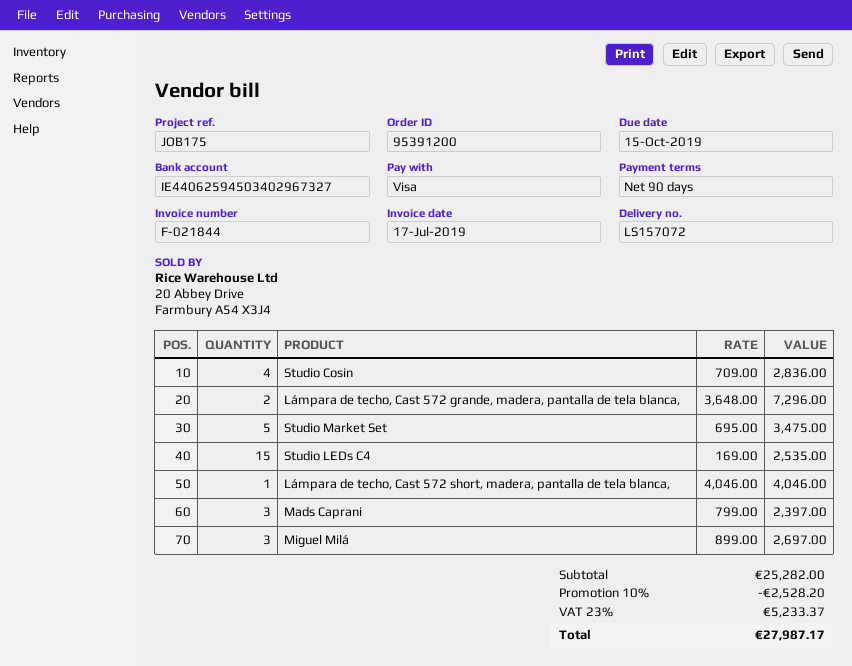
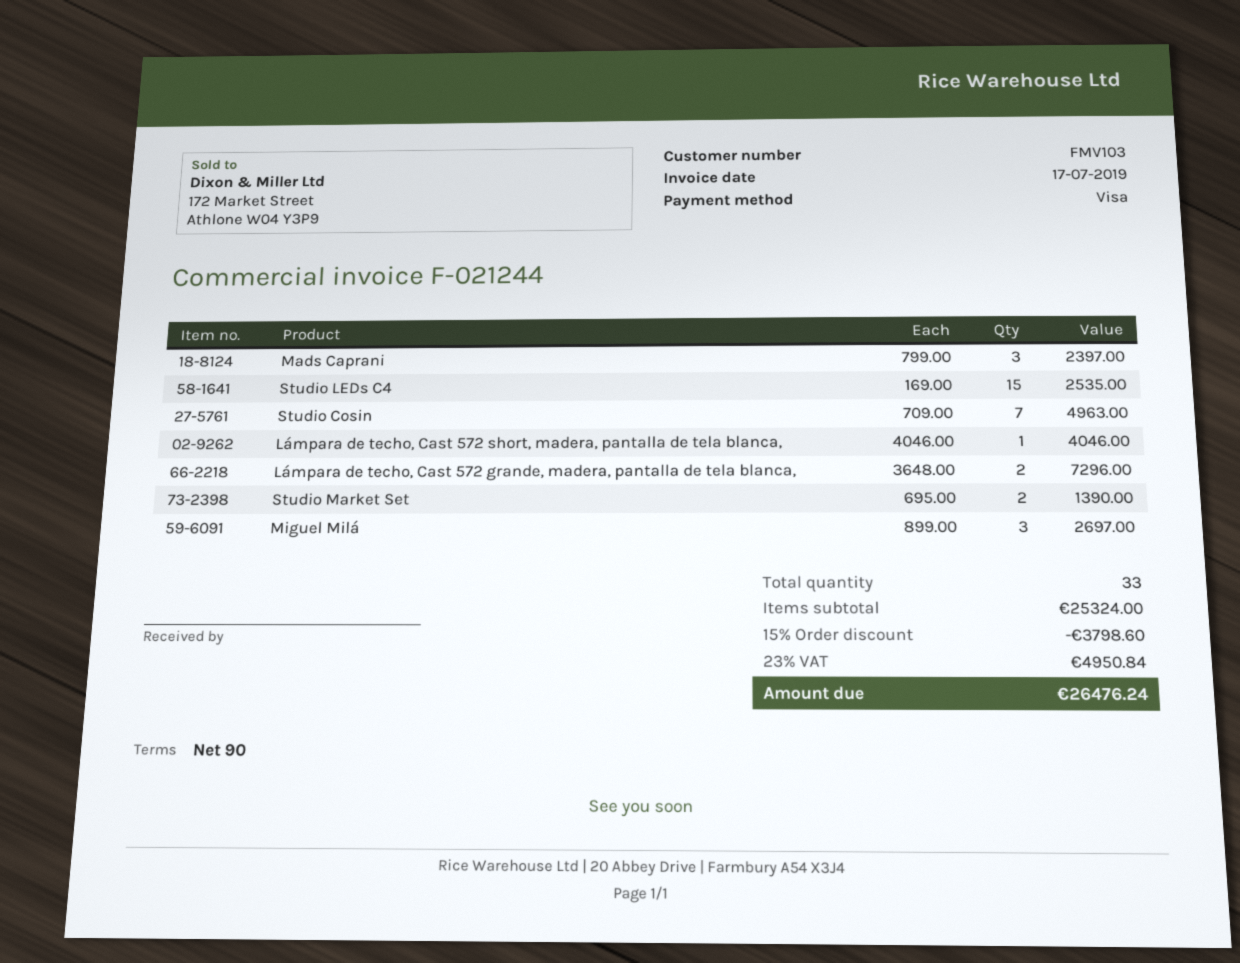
invoice number: F-021844 -> F-021244
Studio Cosin: 4 x 709.00 = 2836.00 -> 7 x 709.00 = 4963.00
Studio Market Set: 5 x 695.00 = 3475.00 -> 2 x 695.00 = 1390.00
subtotal: 25282.00 -> 25324.00
discount: 10% = 2528.20 -> 15% = 3798.60
tax: 23% = 5233.37 -> 23% = 4950.84
total: 27987.17 -> 26476.24

